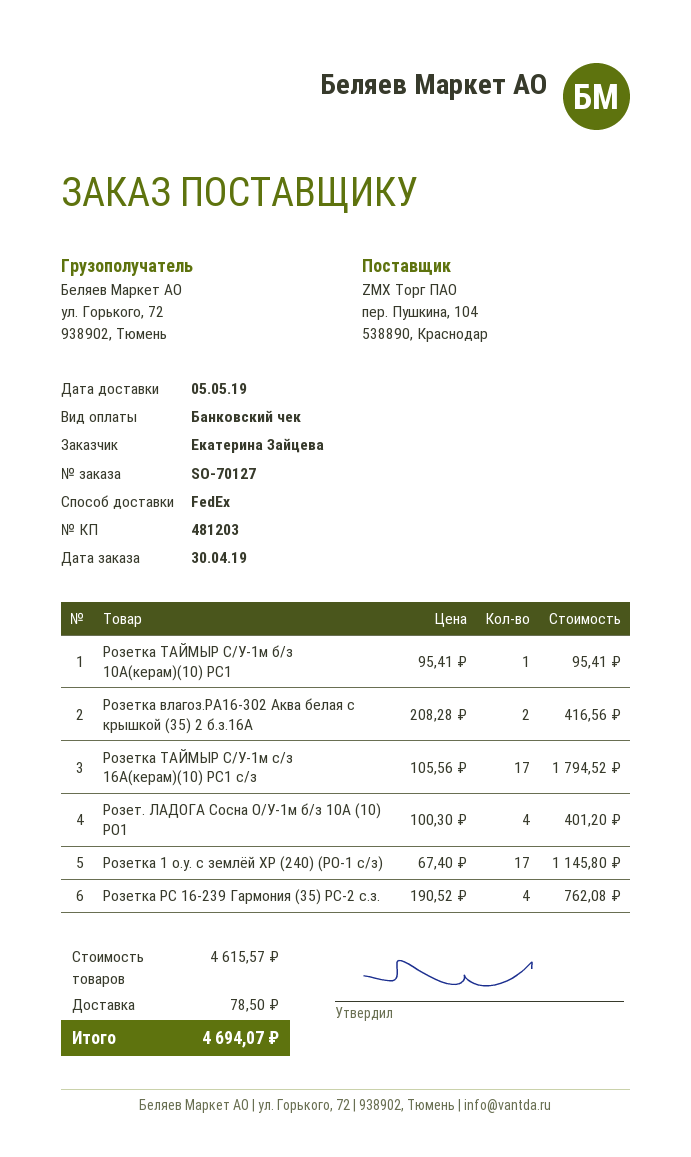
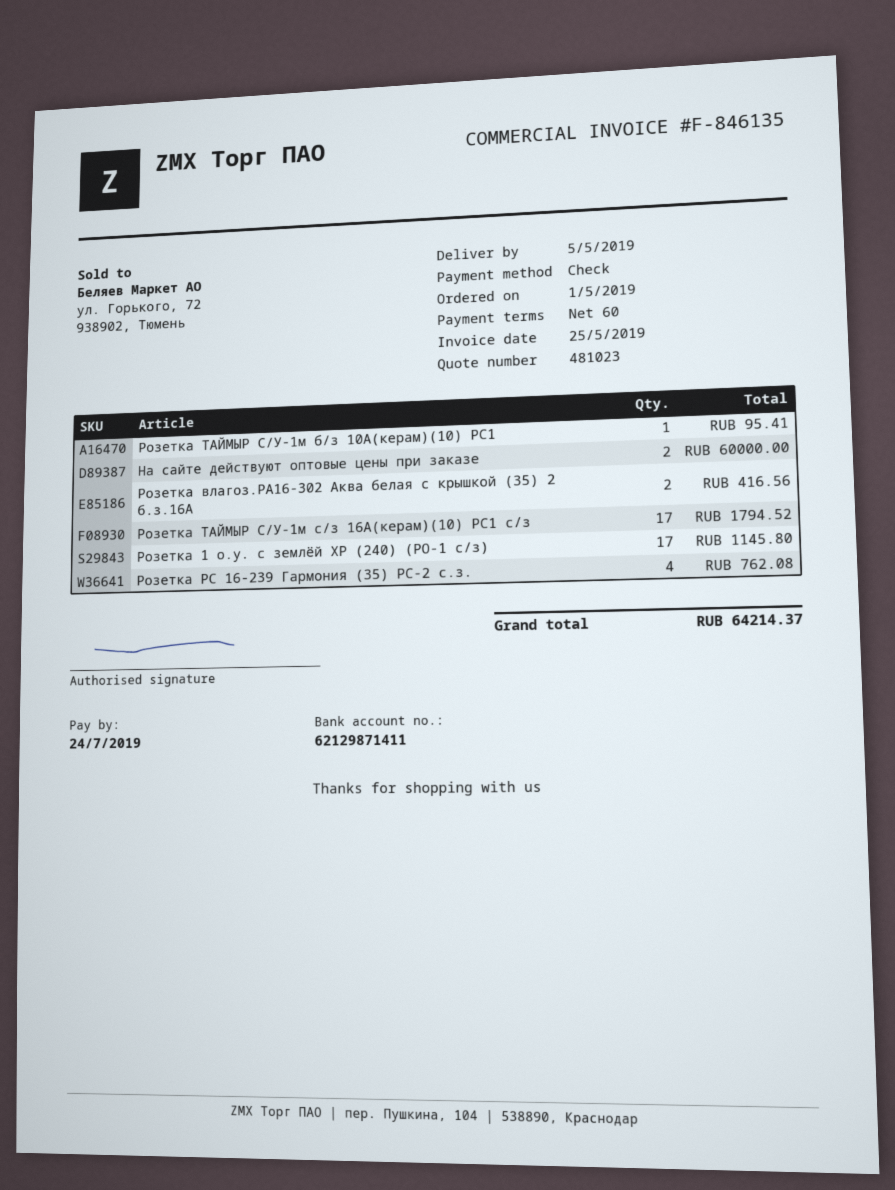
quote number: 481203 -> 481023
order date: 2019-04-30 -> 2019-05-01
Розет. ЛАДОГА Сосна О/У-1м б/з 10А (10) РО1: 4 for 401.20 -> none
На сайте действуют оптовые цены при заказе: none -> 2 for 60000.00
shipping: 78.50 -> none
total: 4694.07 -> 64214.37

